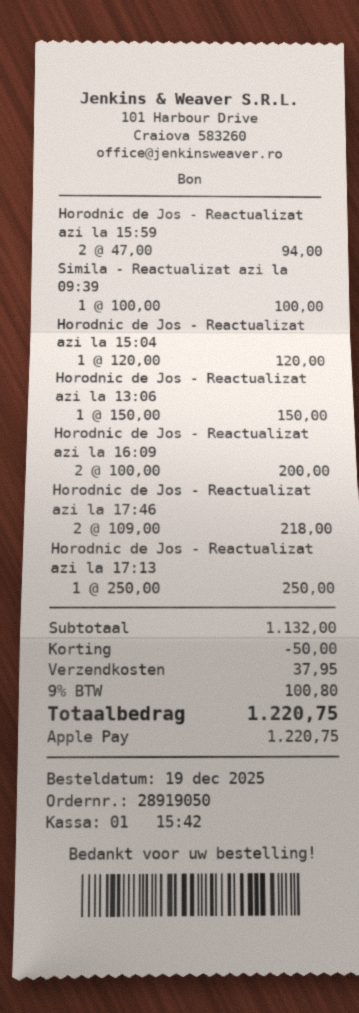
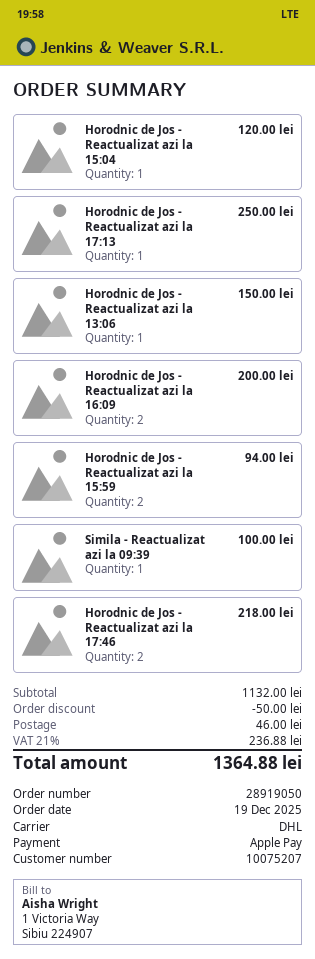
shipping: 37.95 -> 46.00
tax: 9% = 100.80 -> 21% = 236.88
total: 1220.75 -> 1364.88

